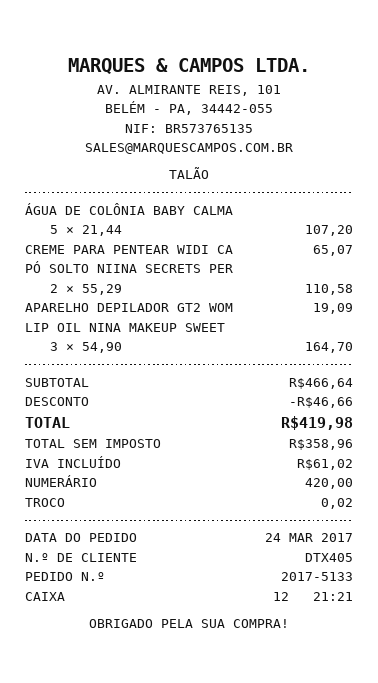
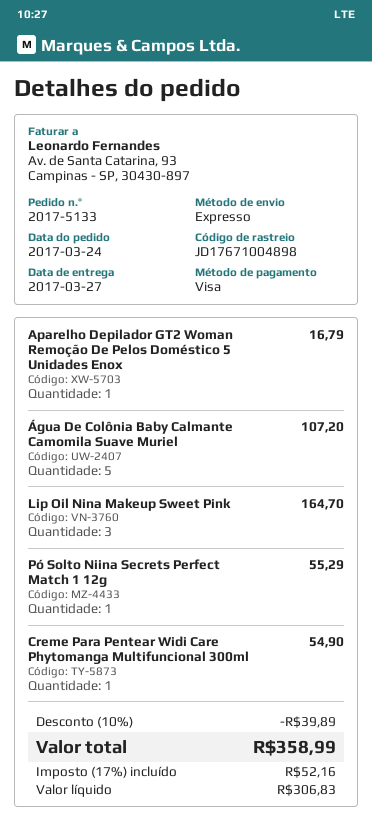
payment method: cash -> Visa
CREME PARA PENTEAR WIDI CA: 1 for 65.07 -> 1 for 54.90
PÓ SOLTO NIINA SECRETS PER: 2 for 110.58 -> 1 for 55.29
APARELHO DEPILADOR GT2 WOM: 1 for 19.09 -> 1 for 16.79
discount: 46.66 -> 39.89
net: 358.96 -> 306.83
tax: 61.02 -> 52.16
total: 419.98 -> 358.99

